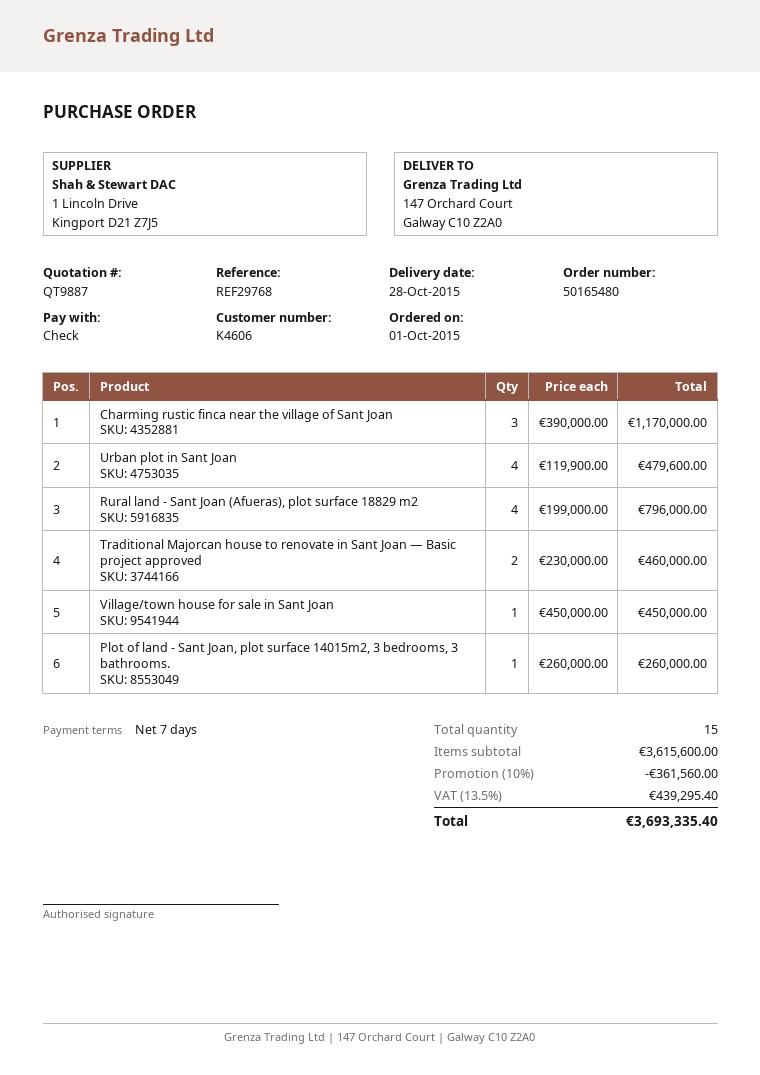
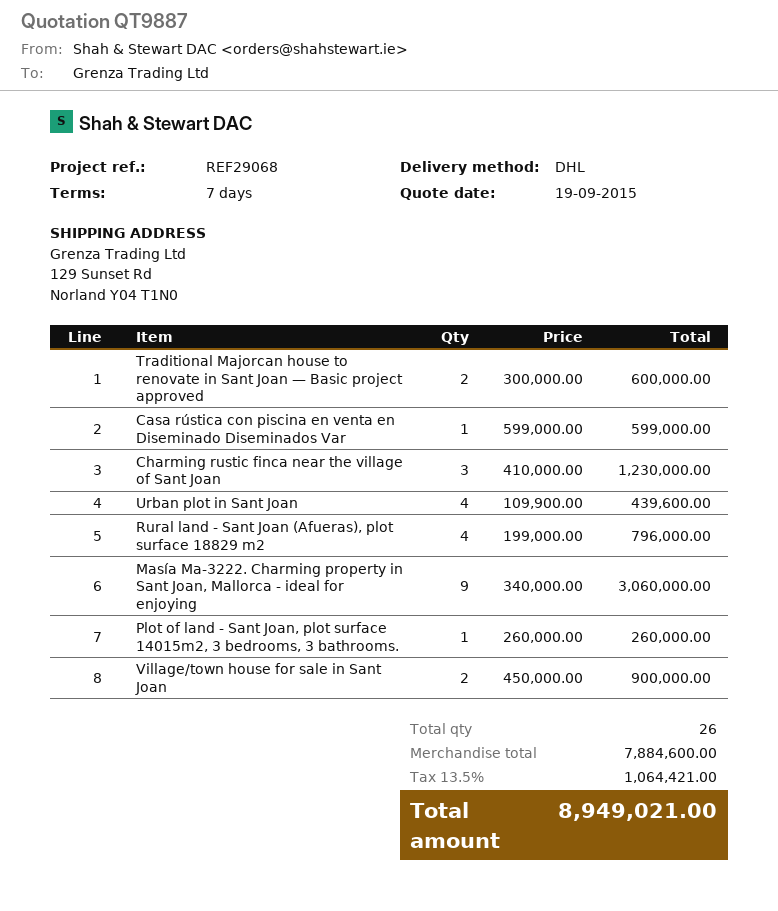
reference: REF29768 -> REF29068
ship to: 147 Orchard Court, Galway C10 Z2A0 -> 129 Sunset Rd, Norland Y04 T1N0
Charming rustic finca near the village of Sant Joan: 3 x 390000.00 = 1170000.00 -> 3 x 410000.00 = 1230000.00
Urban plot in Sant Joan: 4 x 119900.00 = 479600.00 -> 4 x 109900.00 = 439600.00
Traditional Majorcan house to renovate in Sant Joan — Basic project approved: 2 x 230000.00 = 460000.00 -> 2 x 300000.00 = 600000.00
Village/town house for sale in Sant Joan: 1 x 450000.00 = 450000.00 -> 2 x 450000.00 = 900000.00
Casa rústica con piscina en venta en Diseminado Diseminados Var: none -> 1 x 599000.00 = 599000.00
Masía Ma-3222. Charming property in Sant Joan, Mallorca - ideal for enjoying: none -> 9 x 340000.00 = 3060000.00
total quantity: 15 -> 26
subtotal: 3615600.00 -> 7884600.00
discount: 10% = 361560.00 -> none
tax: 13.5% = 439295.40 -> 13.5% = 1064421.00
total: 3693335.40 -> 8949021.00

